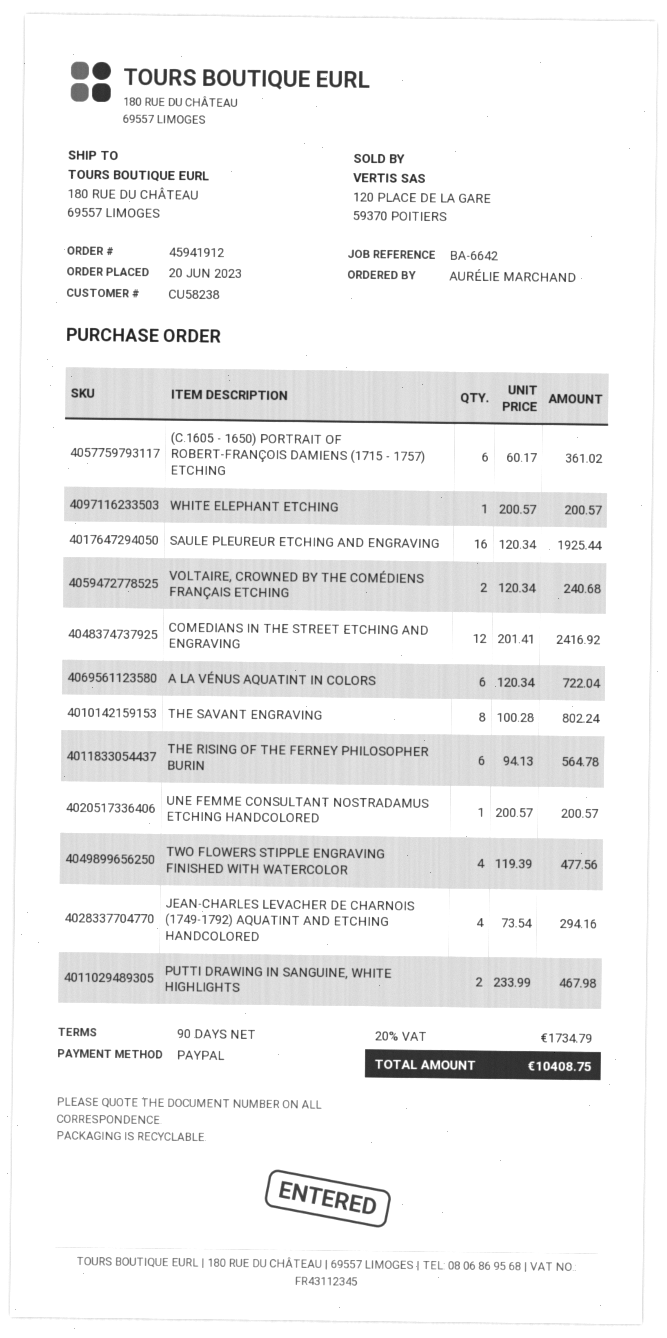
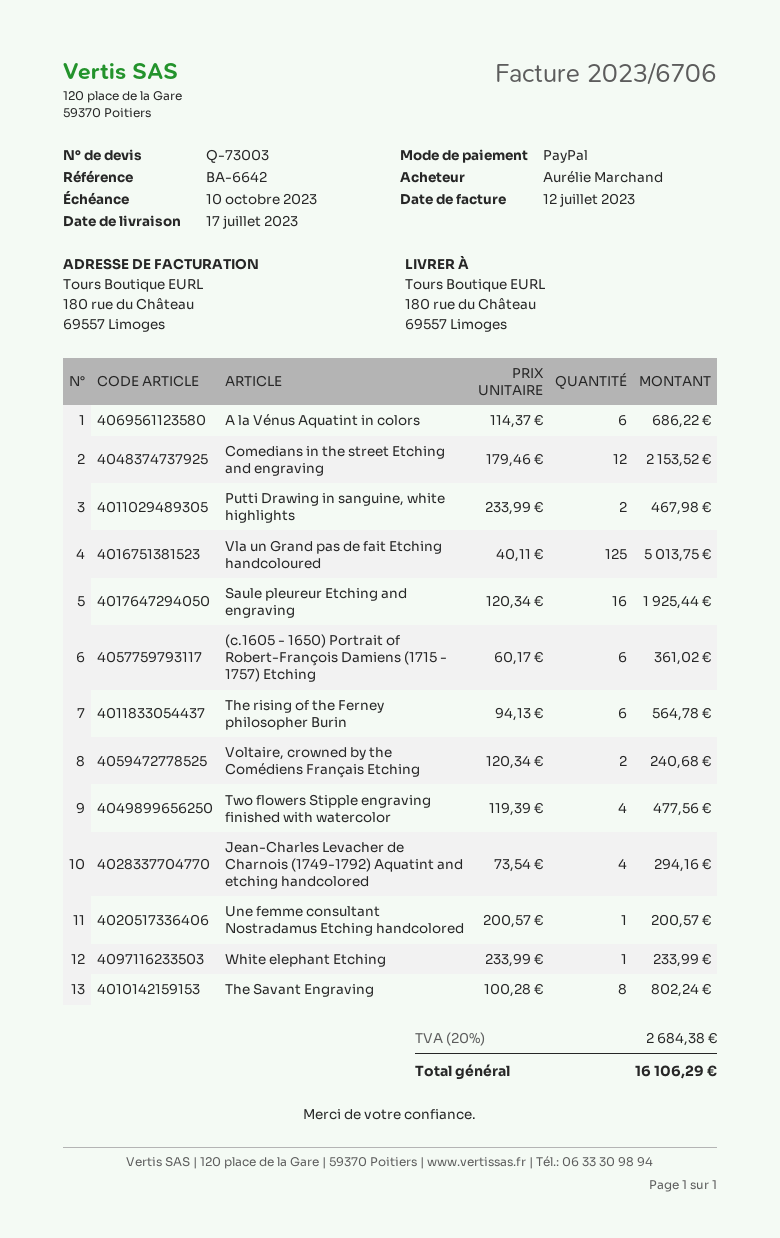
WHITE ELEPHANT ETCHING: 1 x 200.57 = 200.57 -> 1 x 233.99 = 233.99
COMEDIANS IN THE STREET ETCHING AND ENGRAVING: 12 x 201.41 = 2416.92 -> 12 x 179.46 = 2153.52
A LA VÉNUS AQUATINT IN COLORS: 6 x 120.34 = 722.04 -> 6 x 114.37 = 686.22
Vla un Grand pas de fait Etching handcoloured: none -> 125 x 40.11 = 5013.75
tax: 20% = 1734.79 -> 20% = 2684.38
total: 10408.75 -> 16106.29

